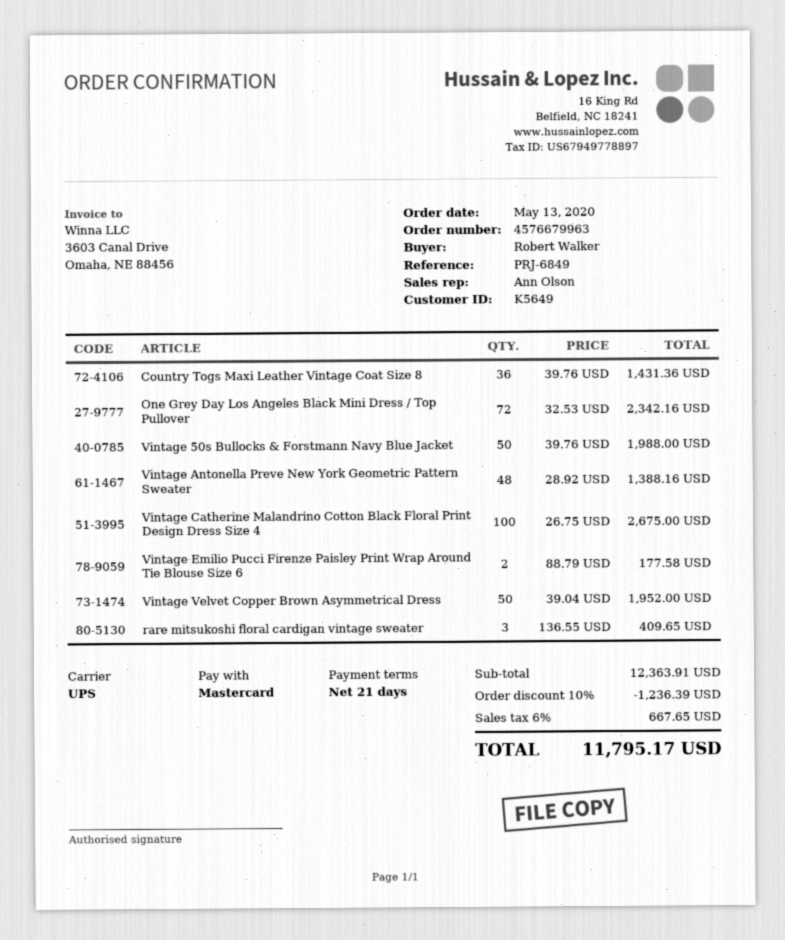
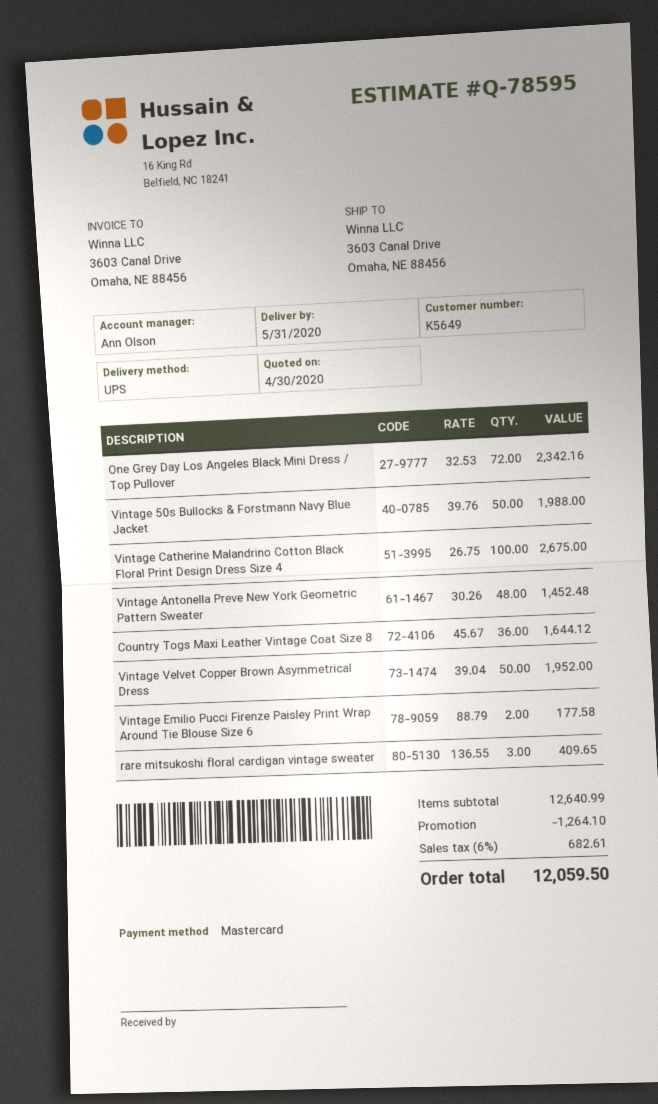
Country Togs Maxi Leather Vintage Coat Size 8: 36 x 39.76 = 1431.36 -> 36 x 45.67 = 1644.12
Vintage Antonella Preve New York Geometric Pattern Sweater: 48 x 28.92 = 1388.16 -> 48 x 30.26 = 1452.48
subtotal: 12363.91 -> 12640.99
discount: 1236.39 -> 1264.10
tax: 6% = 667.65 -> 6% = 682.61
total: 11795.17 -> 12059.50

